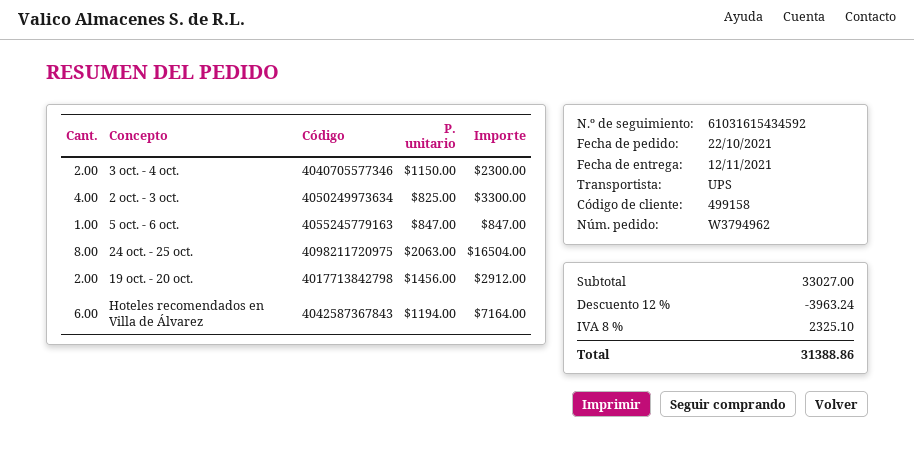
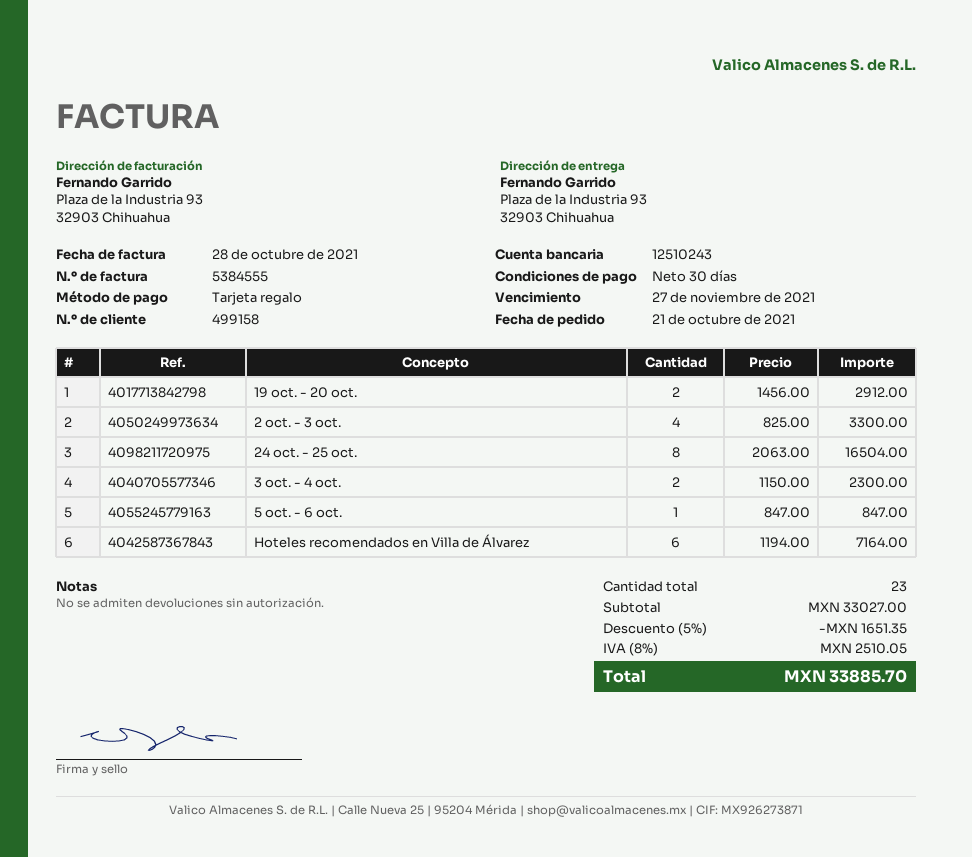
order date: 2021-10-22 -> 2021-10-21
discount: 12% = 3963.24 -> 5% = 1651.35
tax: 8% = 2325.10 -> 8% = 2510.05
total: 31388.86 -> 33885.70

